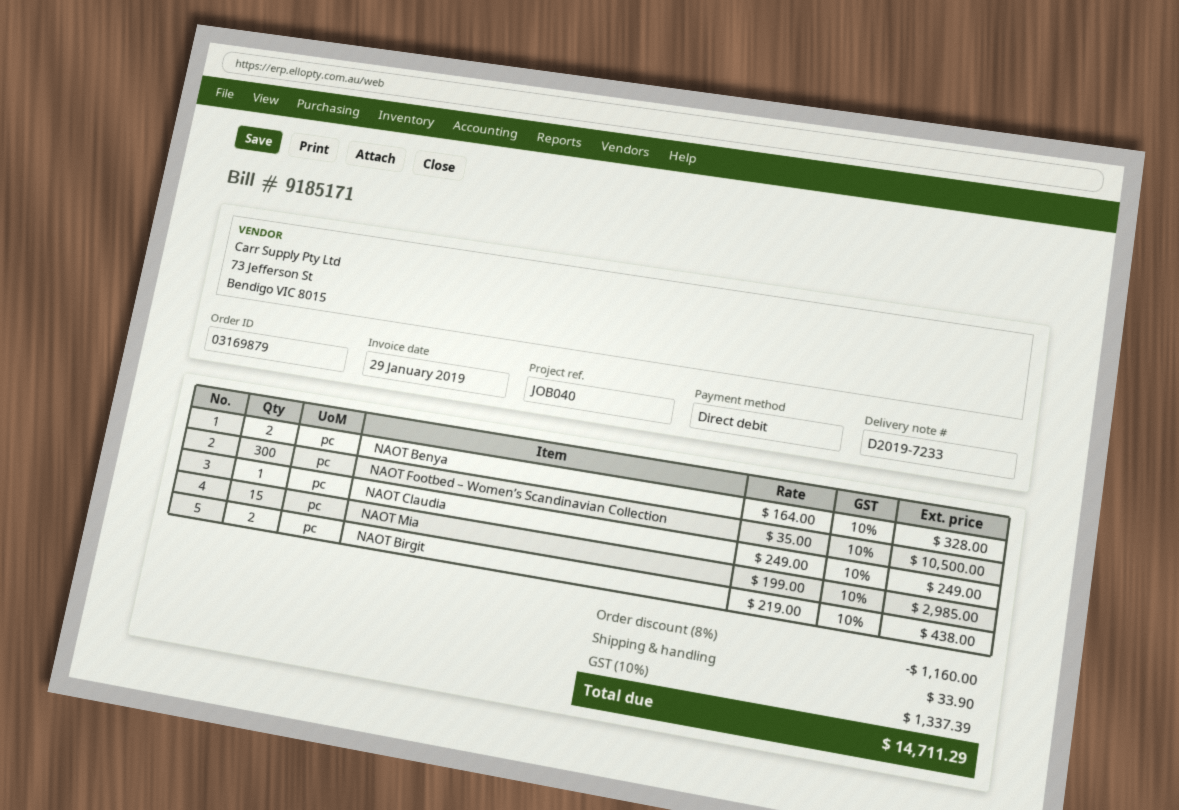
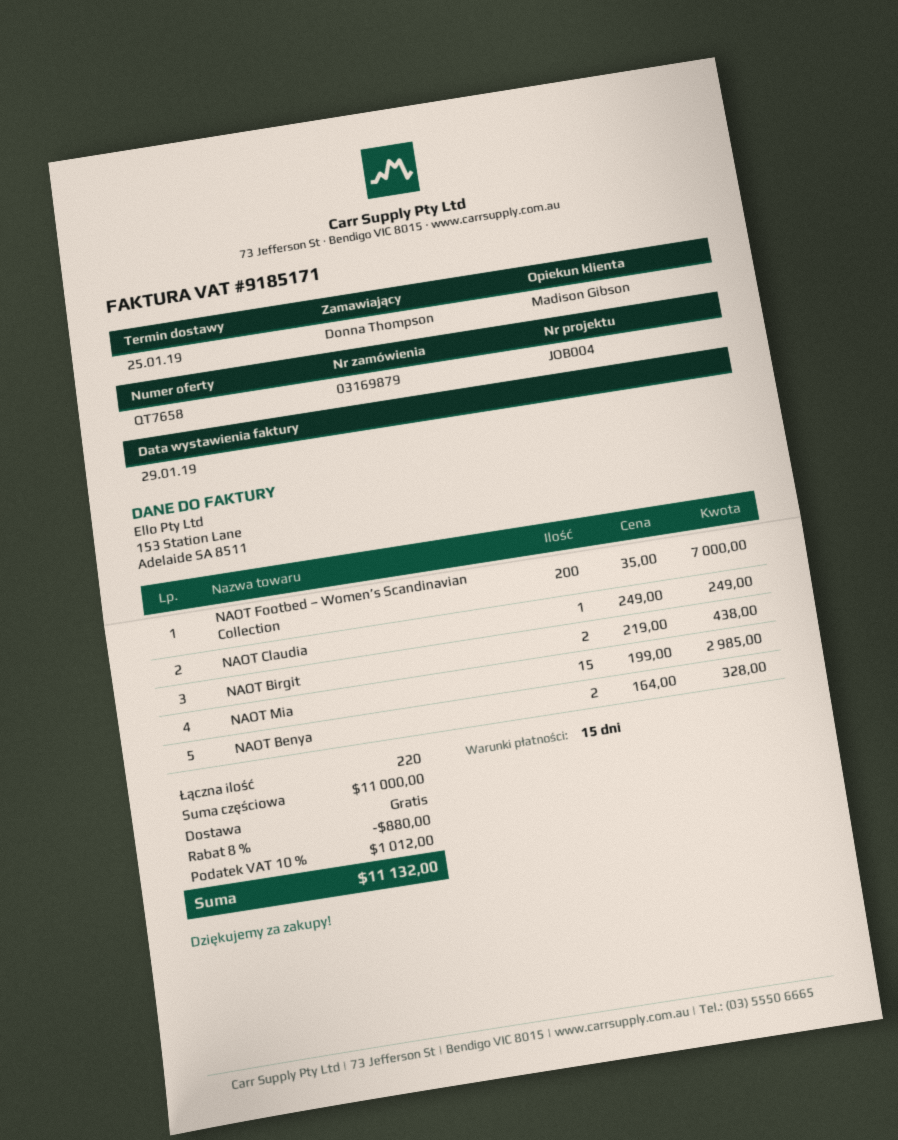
reference: JOB040 -> JOB004
NAOT Footbed – Women’s Scandinavian Collection: 300 x 35.00 = 10500.00 -> 200 x 35.00 = 7000.00
discount: 8% = 1160.00 -> 8% = 880.00
shipping: 33.90 -> 0.00
tax: 10% = 1337.39 -> 10% = 1012.00
total: 14711.29 -> 11132.00

